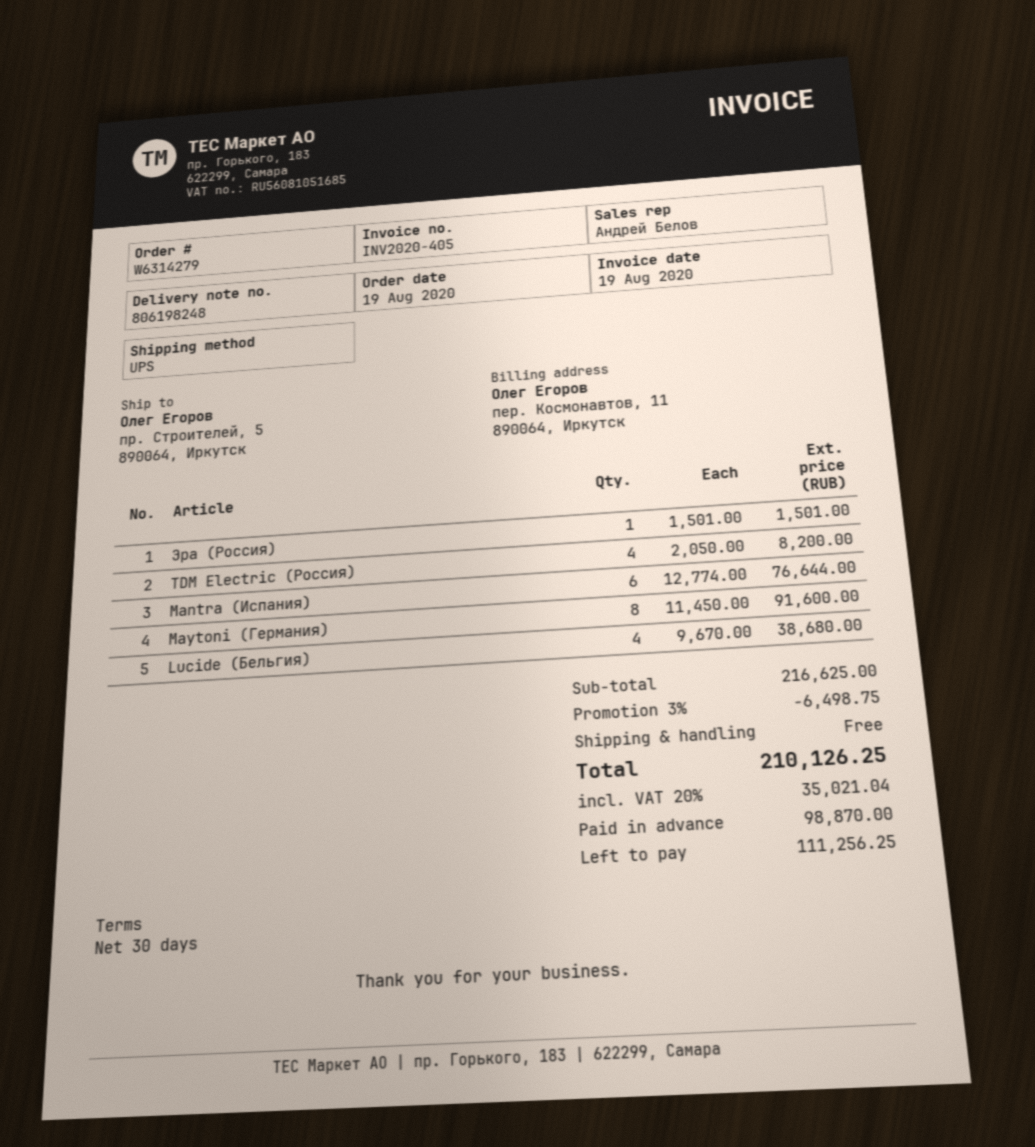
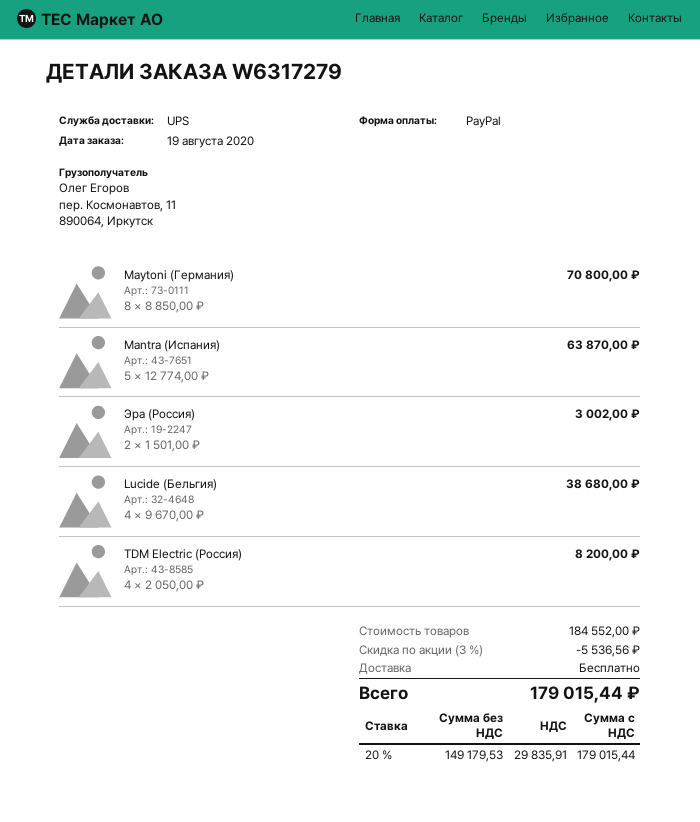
order number: W6314279 -> W6317279
ship to: пр. Строителей, 5, 890064, Иркутск -> пер. Космонавтов, 11, 890064, Иркутск
Эра (Россия): 1 x 1501.00 = 1501.00 -> 2 x 1501.00 = 3002.00
Mantra (Испания): 6 x 12774.00 = 76644.00 -> 5 x 12774.00 = 63870.00
Maytoni (Германия): 8 x 11450.00 = 91600.00 -> 8 x 8850.00 = 70800.00
subtotal: 216625.00 -> 184552.00
discount: 3% = 6498.75 -> 3% = 5536.56
tax: 20% = 35021.04 -> 20% = 29835.91
total: 210126.25 -> 179015.44

